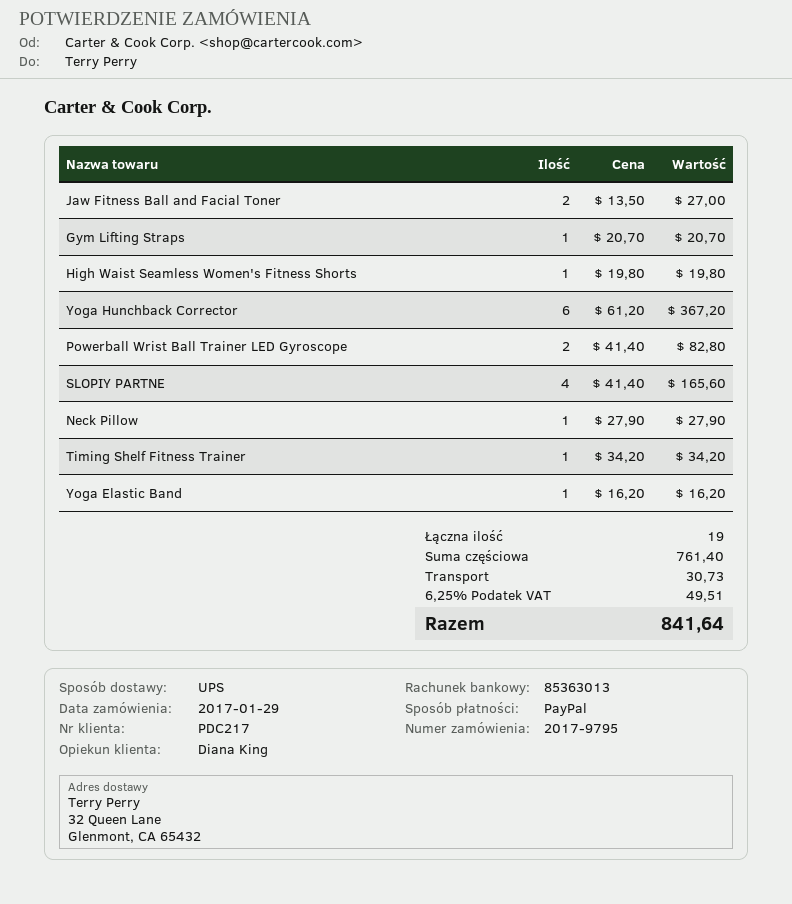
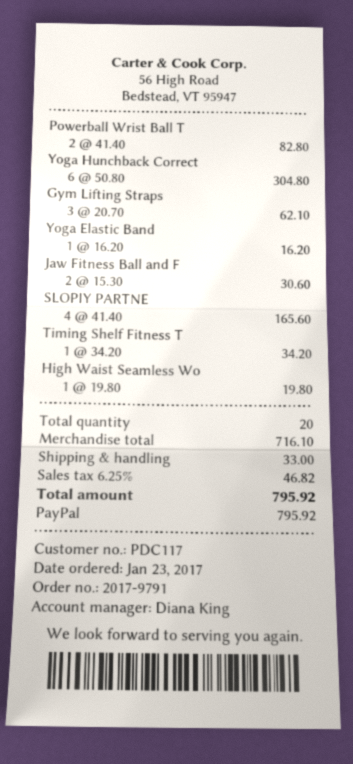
order number: 2017-9795 -> 2017-9791
order date: 2017-01-29 -> 2017-01-23
customer number: PDC217 -> PDC117
Jaw Fitness Ball and Facial Toner: 2 x 13.50 = 27.00 -> 2 x 15.30 = 30.60
Gym Lifting Straps: 1 x 20.70 = 20.70 -> 3 x 20.70 = 62.10
Yoga Hunchback Corrector: 6 x 61.20 = 367.20 -> 6 x 50.80 = 304.80
Neck Pillow: 1 x 27.90 = 27.90 -> none
total quantity: 19 -> 20
subtotal: 761.40 -> 716.10
shipping: 30.73 -> 33.00
tax: 6.25% = 49.51 -> 6.25% = 46.82
total: 841.64 -> 795.92

